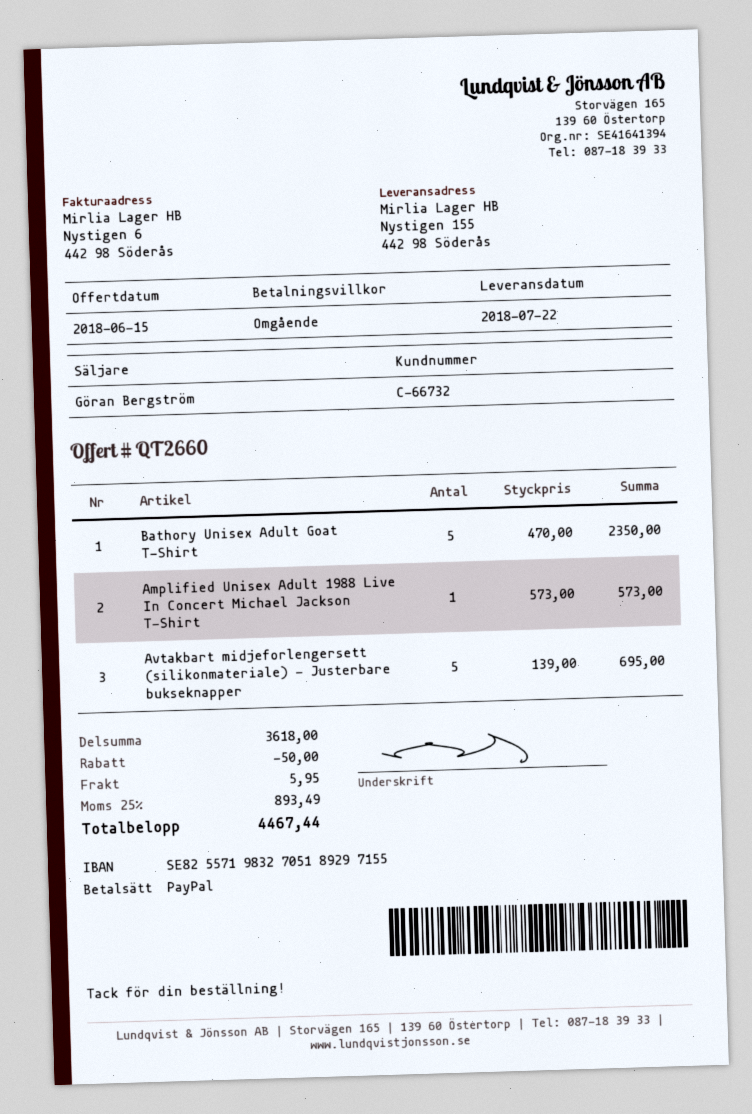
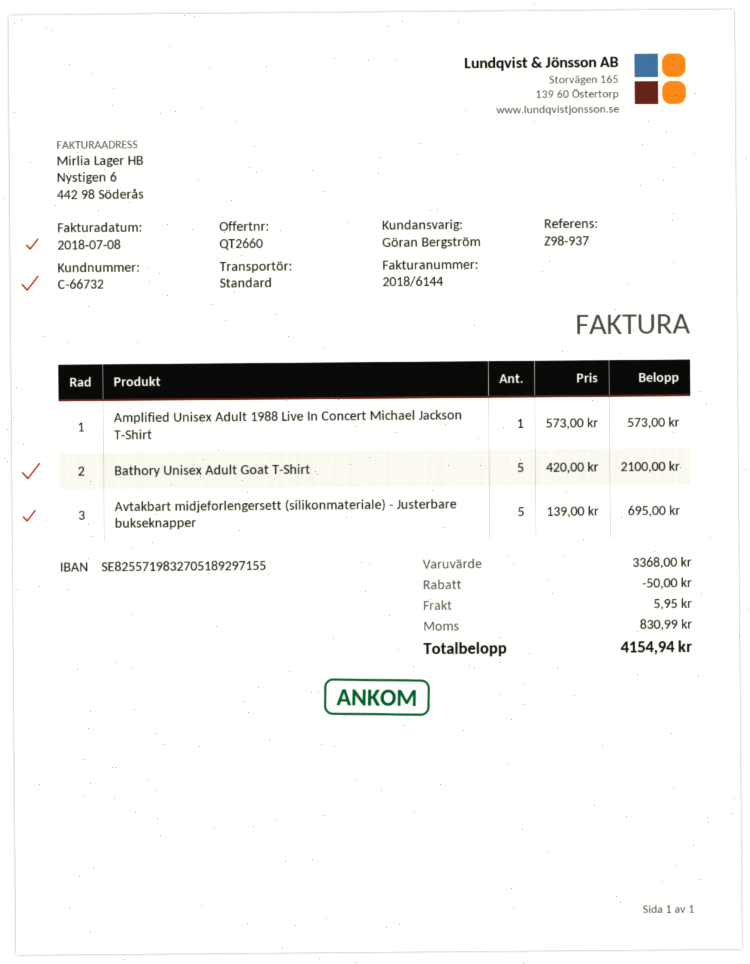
Bathory Unisex Adult Goat T-Shirt: 5 x 470.00 = 2350.00 -> 5 x 420.00 = 2100.00
subtotal: 3618.00 -> 3368.00
tax: 893.49 -> 830.99
total: 4467.44 -> 4154.94

